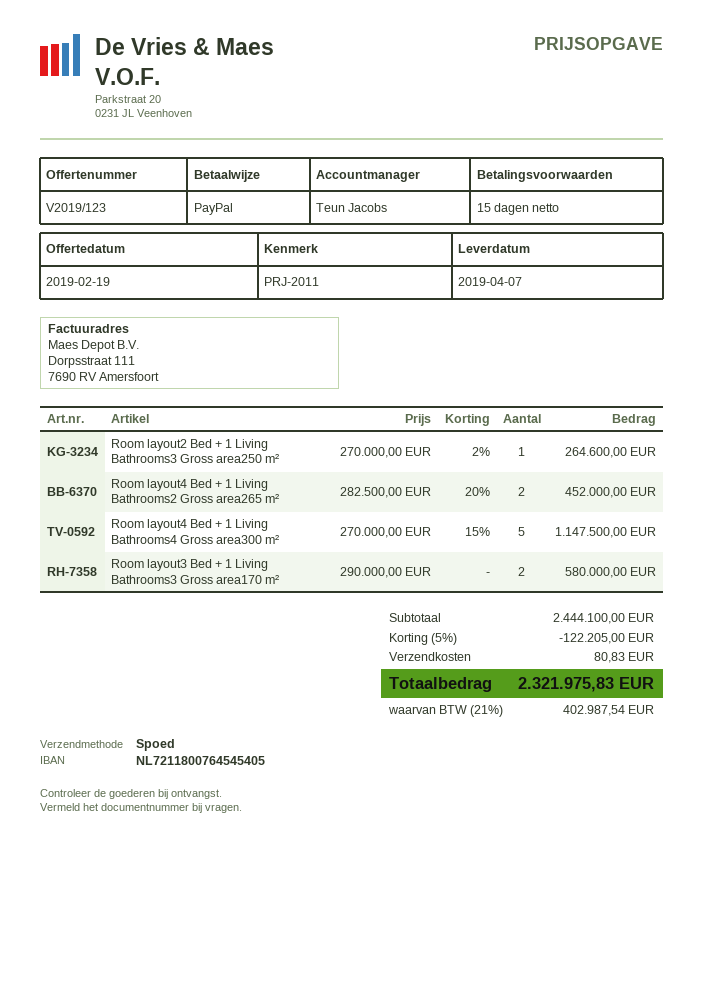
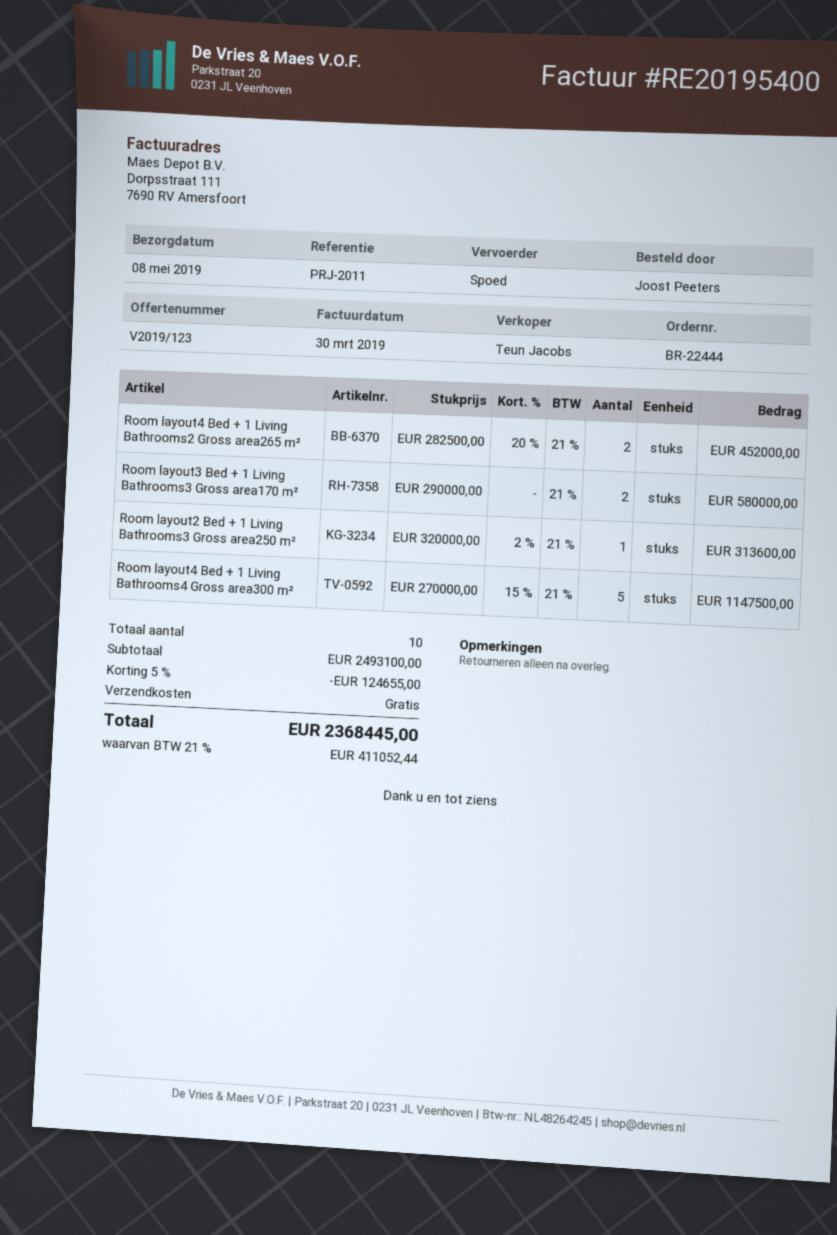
delivery date: 2019-04-07 -> 2019-05-08
Room layout2 Bed + 1 Living Bathrooms3 Gross area250 m²: 1 x 270000.00 - 2% = 264600.00 -> 1 x 320000.00 - 2% = 313600.00
subtotal: 2444100.00 -> 2493100.00
discount: 5% = 122205.00 -> 5% = 124655.00
shipping: 80.83 -> 0.00
tax: 21% = 402987.54 -> 21% = 411052.44
total: 2321975.83 -> 2368445.00

